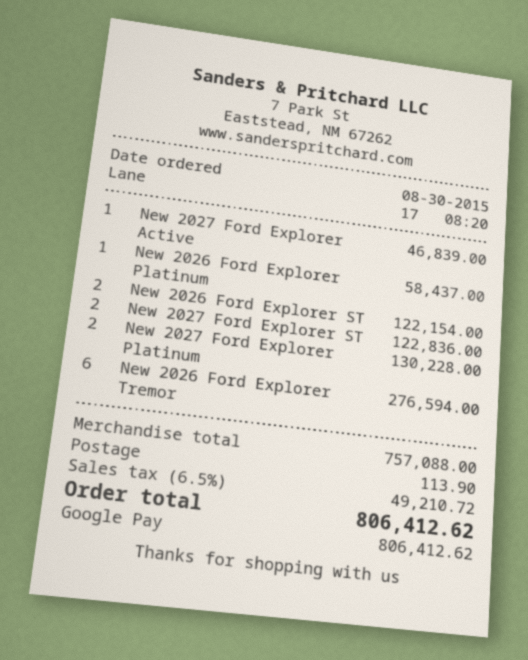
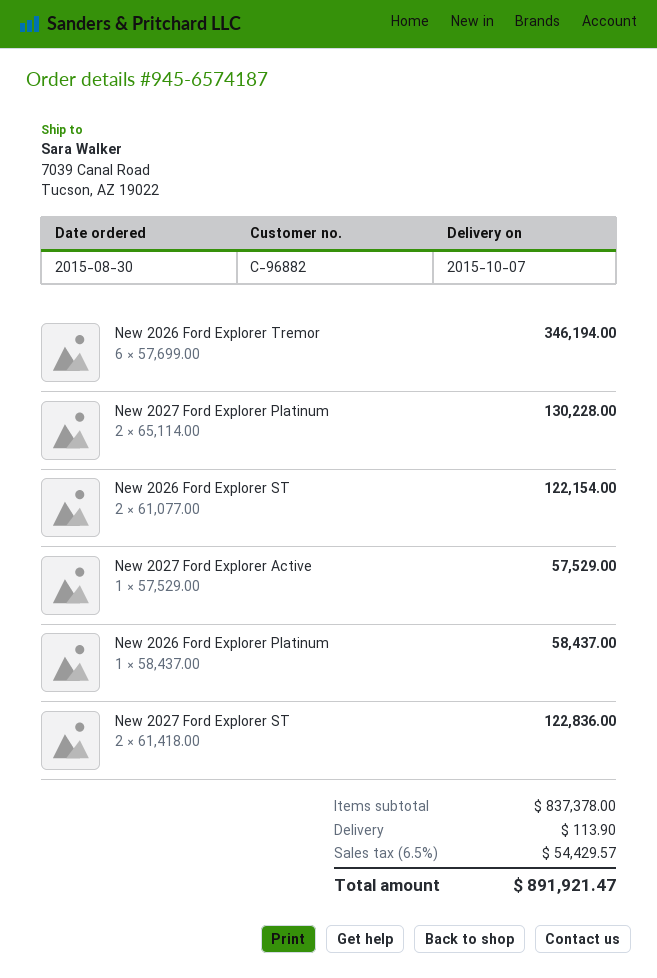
New 2027 Ford Explorer Active: 1 for 46839.00 -> 1 for 57529.00
New 2026 Ford Explorer Tremor: 6 for 276594.00 -> 6 for 346194.00
subtotal: 757088.00 -> 837378.00
tax: 6.5% = 49210.72 -> 6.5% = 54429.57
total: 806412.62 -> 891921.47

